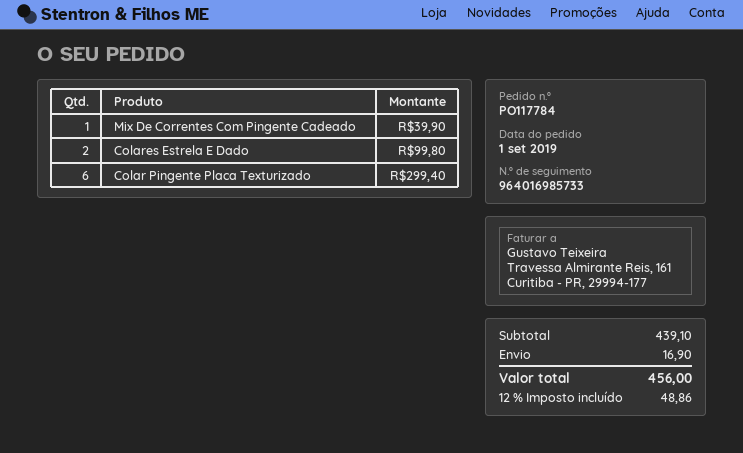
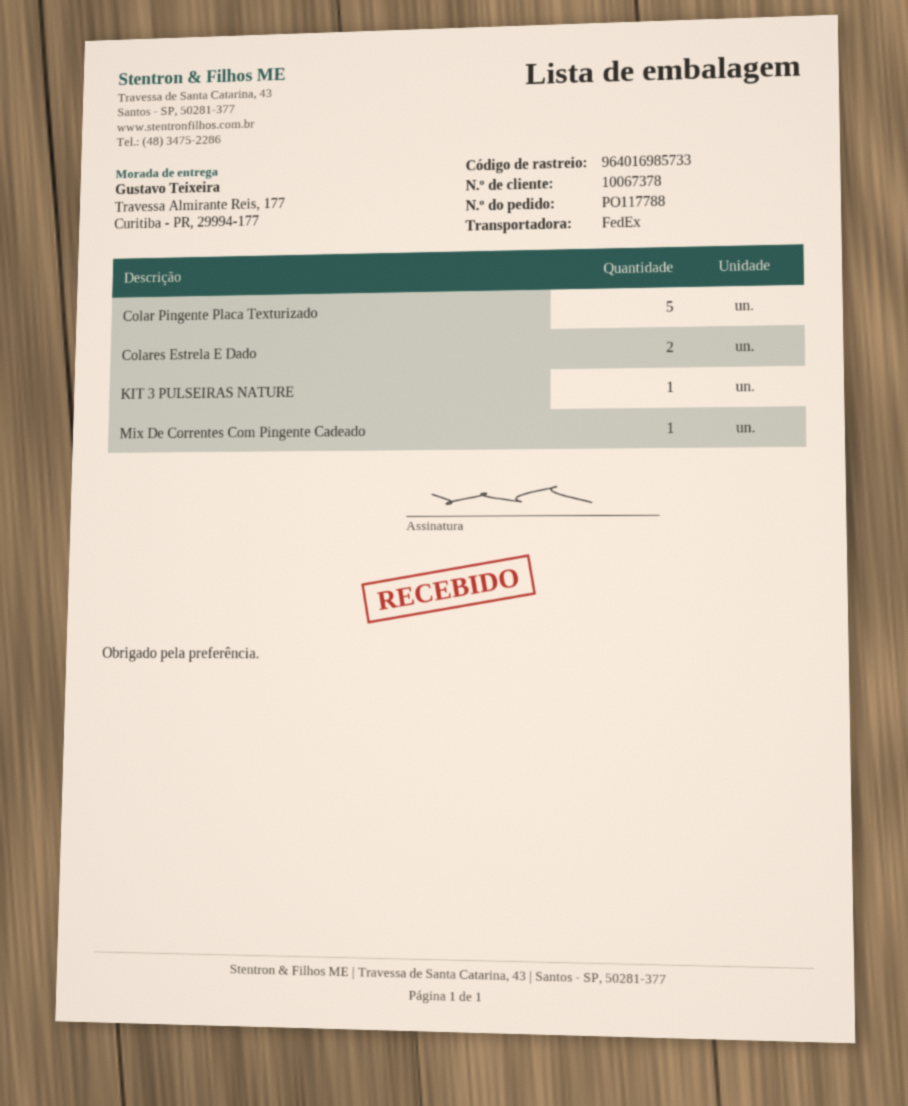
order number: PO117784 -> PO117788
Colar Pingente Placa Texturizado: 6 -> 5
KIT 3 PULSEIRAS NATURE: none -> 1

